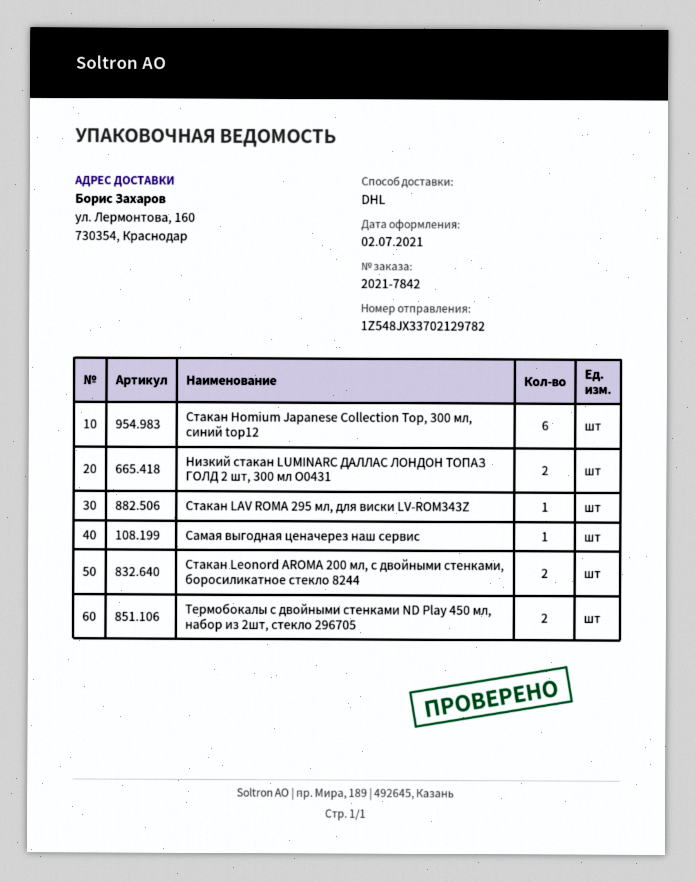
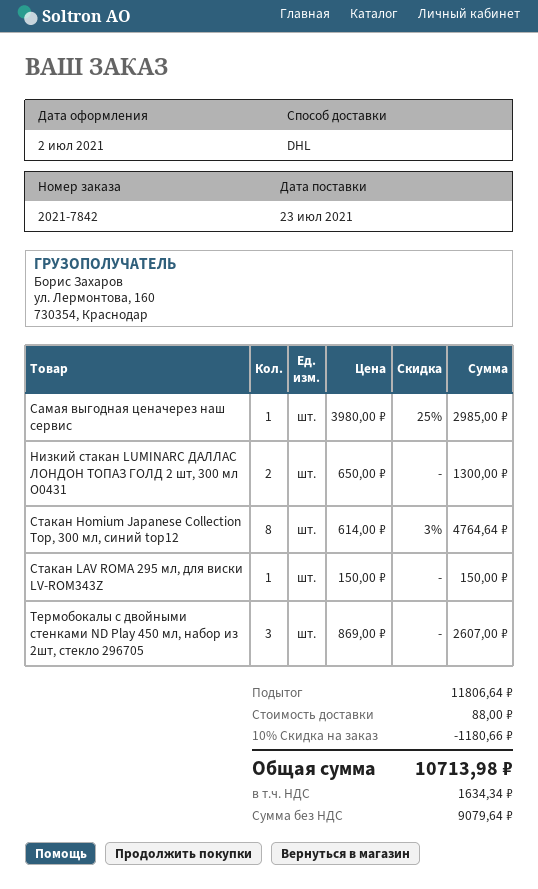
Стакан Homium Japanese Collection Top, 300 мл, синий top12: 6 -> 8
Стакан Leonord AROMA 200 мл, с двойными стенками, боросиликатное стекло 8244: 2 -> none
Термобокалы с двойными стенками ND Play 450 мл, набор из 2шт, стекло 296705: 2 -> 3

